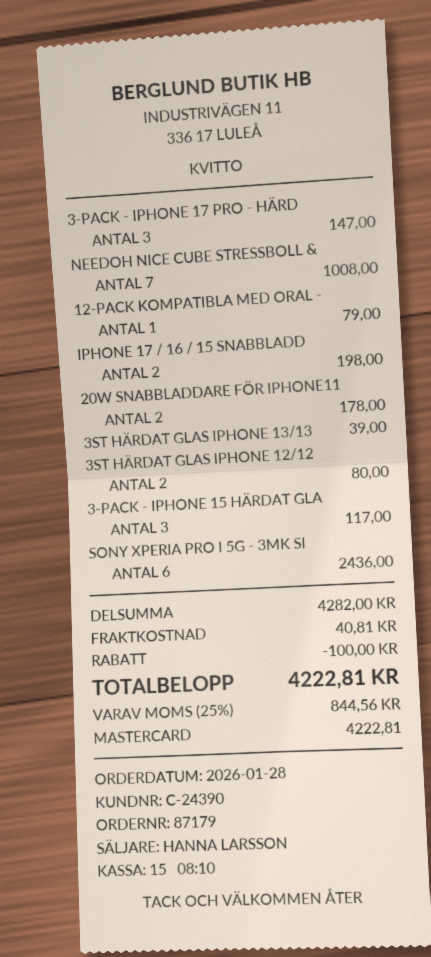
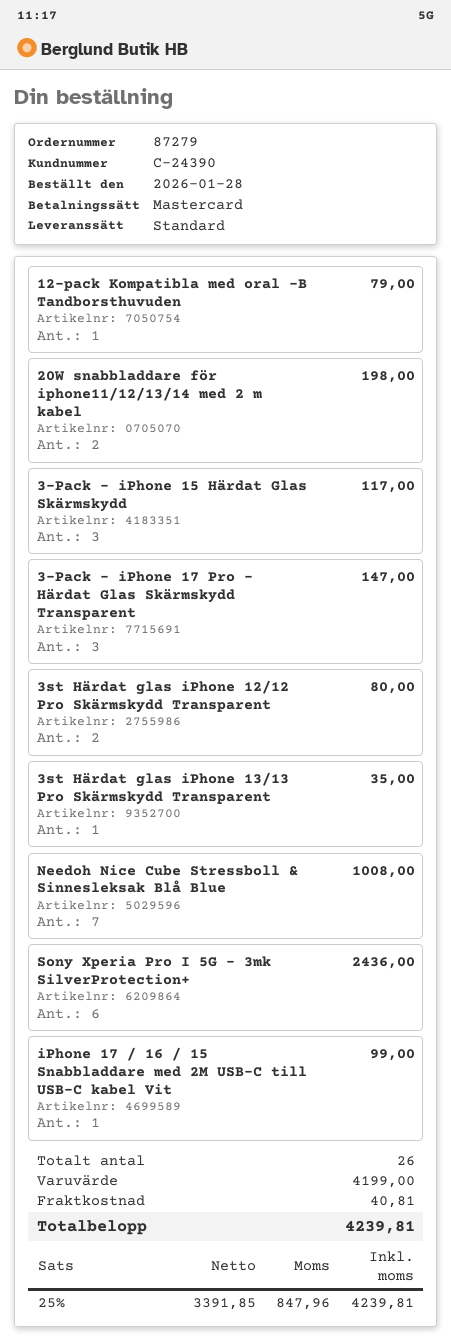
order number: 87179 -> 87279
IPHONE 17 / 16 / 15 SNABBLADD: 2 for 198.00 -> 1 for 99.00
20W SNABBLADDARE FÖR IPHONE11: 2 for 178.00 -> 2 for 198.00
3ST HÄRDAT GLAS IPHONE 13/13: 1 for 39.00 -> 1 for 35.00
subtotal: 4282.00 -> 4199.00
discount: 100.00 -> none
tax: 25% = 844.56 -> 25% = 847.96
total: 4222.81 -> 4239.81

